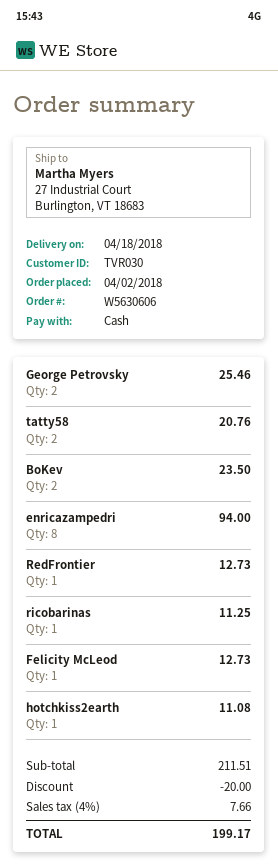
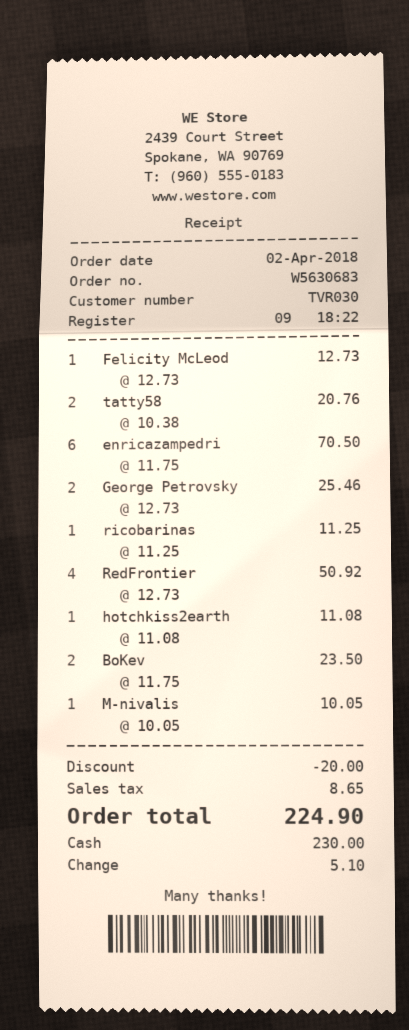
order number: W5630606 -> W5630683
enricazampedri: 8 for 94.00 -> 6 for 70.50
RedFrontier: 1 for 12.73 -> 4 for 50.92
M-nivalis: none -> 1 for 10.05
tax: 7.66 -> 8.65
total: 199.17 -> 224.90

